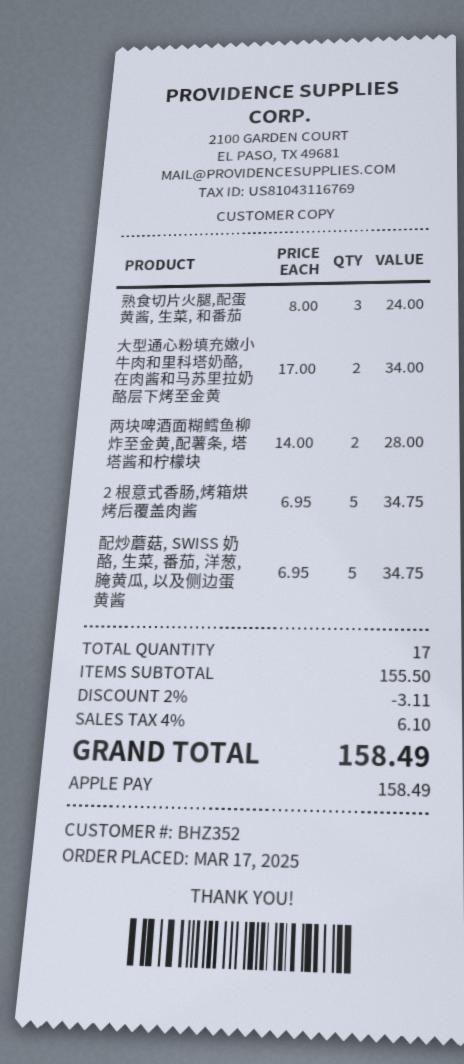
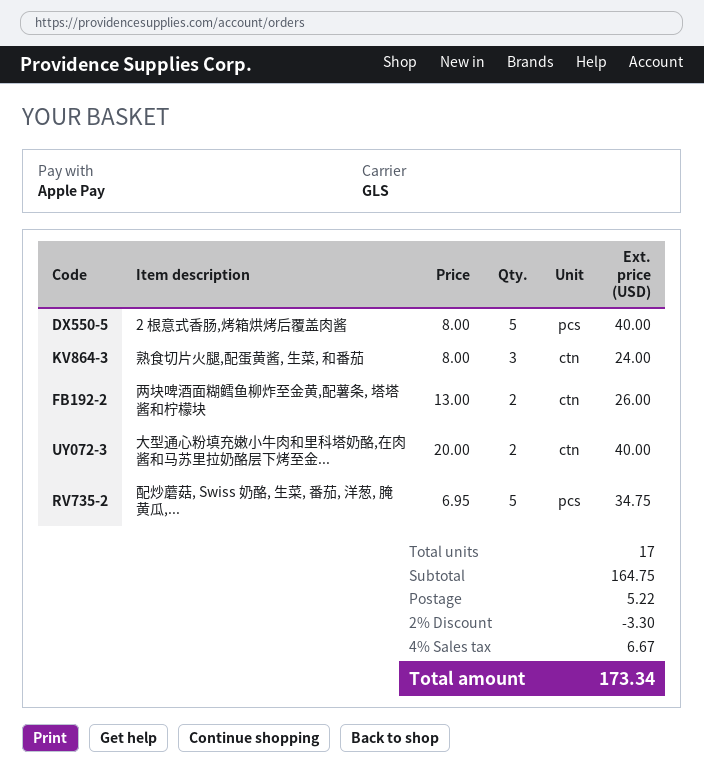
大型通心粉填充嫩小牛肉和里科塔奶酪,在肉酱和马苏里拉奶酪层下烤至金黄: 2 x 17.00 = 34.00 -> 2 x 20.00 = 40.00
两块啤酒面糊鳕鱼柳炸至金黄,配薯条, 塔塔酱和柠檬块: 2 x 14.00 = 28.00 -> 2 x 13.00 = 26.00
2 根意式香肠,烤箱烘烤后覆盖肉酱: 5 x 6.95 = 34.75 -> 5 x 8.00 = 40.00
subtotal: 155.50 -> 164.75
discount: 2% = 3.11 -> 2% = 3.30
shipping: none -> 5.22
tax: 4% = 6.10 -> 4% = 6.67
total: 158.49 -> 173.34

